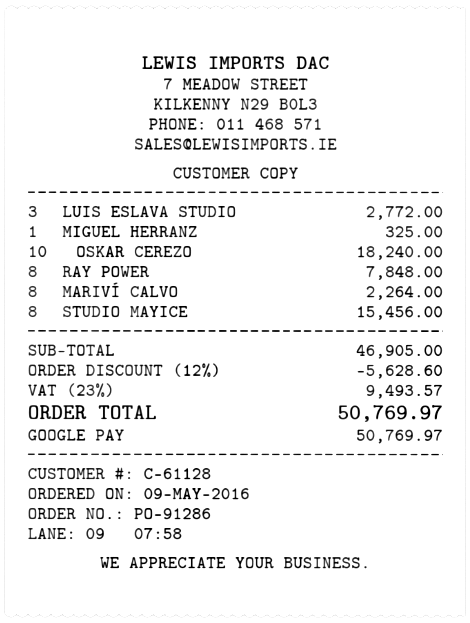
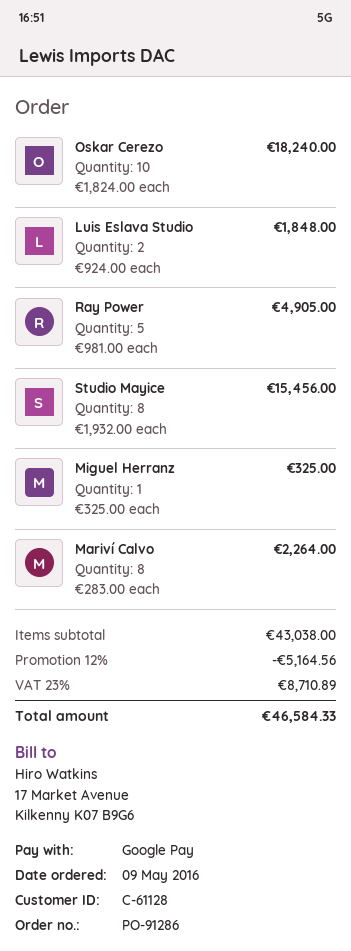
LUIS ESLAVA STUDIO: 3 for 2772.00 -> 2 for 1848.00
RAY POWER: 8 for 7848.00 -> 5 for 4905.00
subtotal: 46905.00 -> 43038.00
discount: 12% = 5628.60 -> 12% = 5164.56
tax: 23% = 9493.57 -> 23% = 8710.89
total: 50769.97 -> 46584.33

